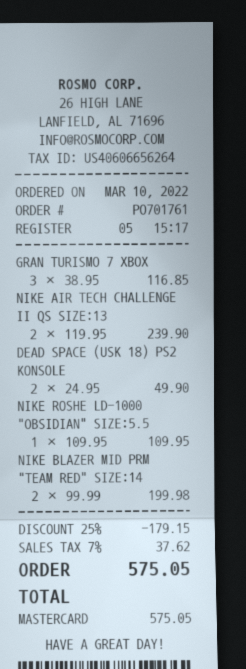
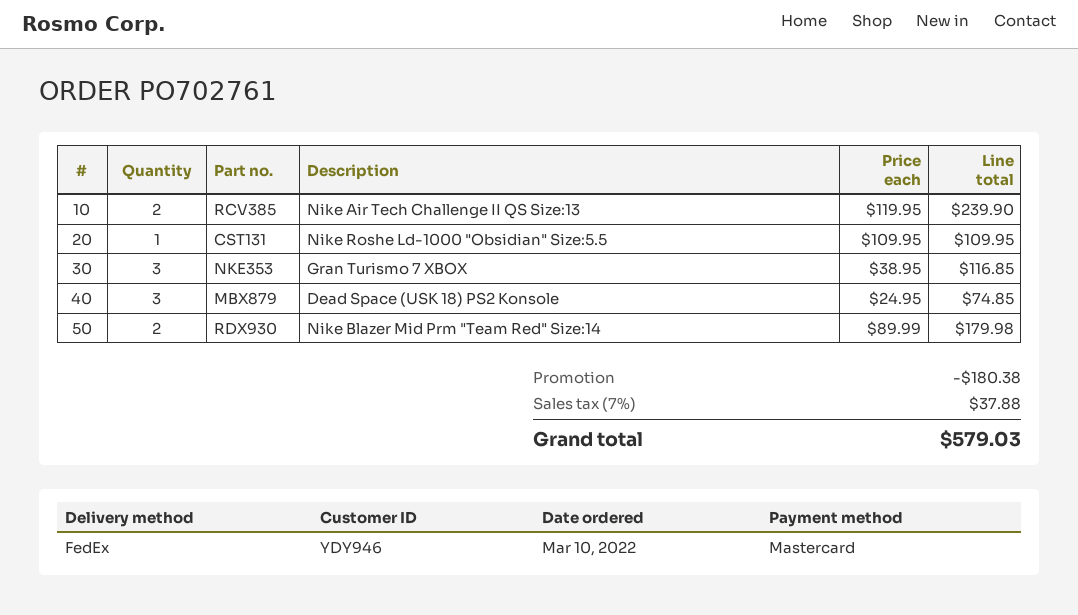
order number: PO701761 -> PO702761
DEAD SPACE (USK 18) PS2 KONSOLE: 2 x 24.95 = 49.90 -> 3 x 24.95 = 74.85
NIKE BLAZER MID PRM "TEAM RED" SIZE:14: 2 x 99.99 = 199.98 -> 2 x 89.99 = 179.98
discount: 179.15 -> 180.38
tax: 7% = 37.62 -> 7% = 37.88
total: 575.05 -> 579.03

